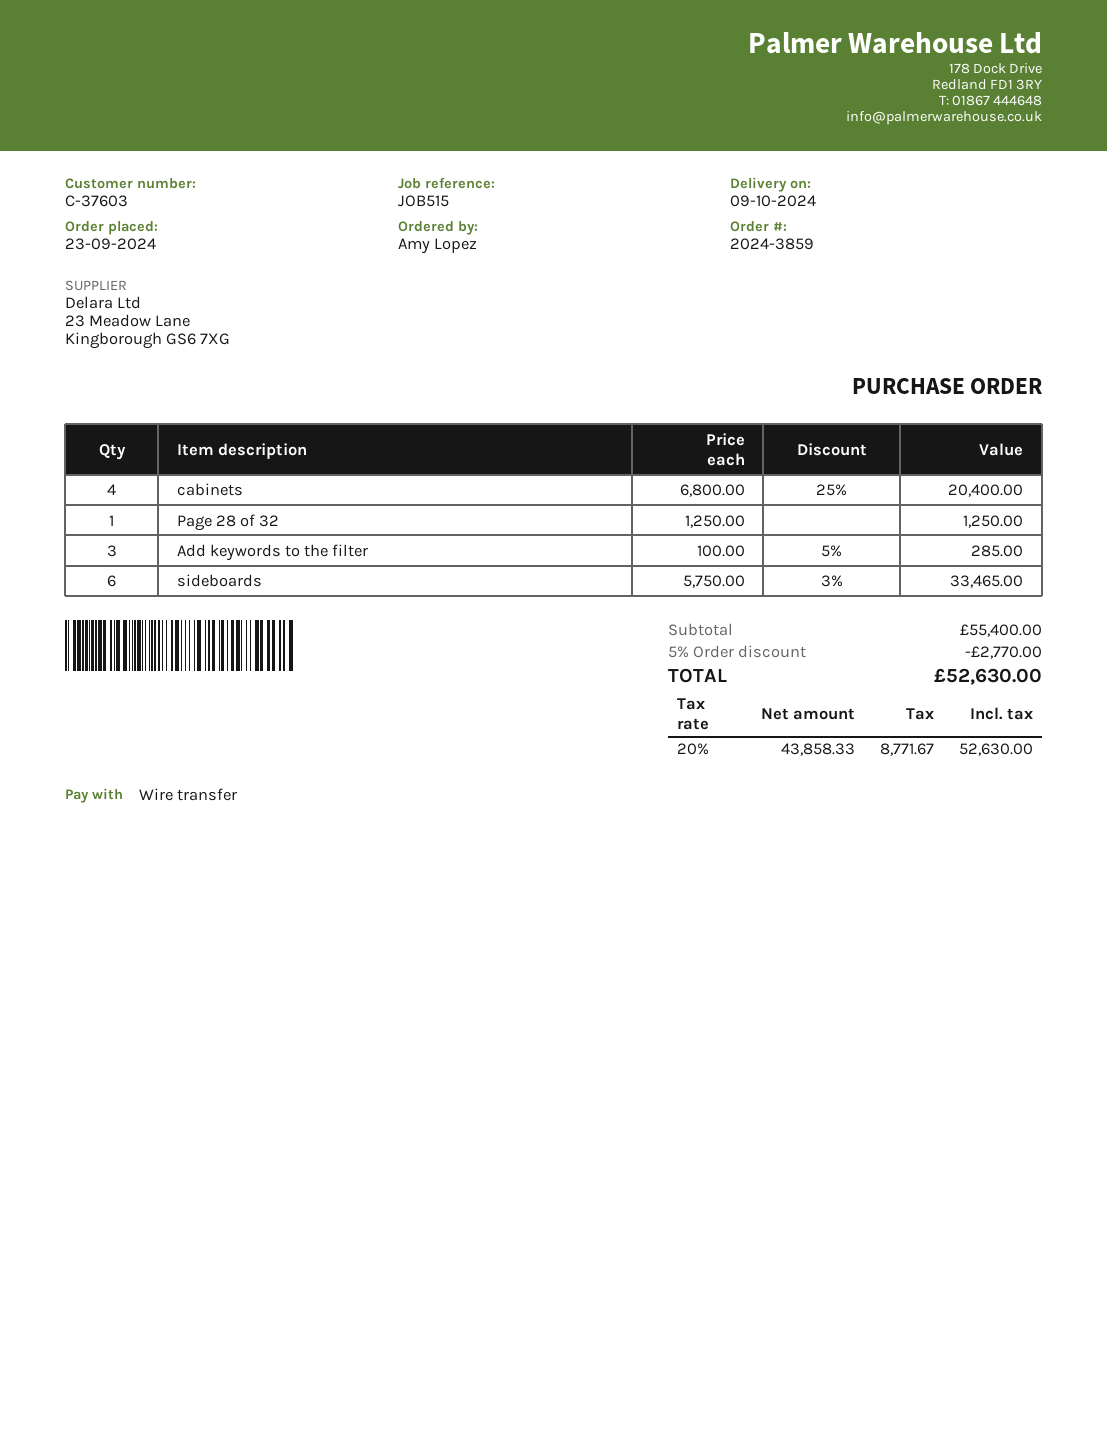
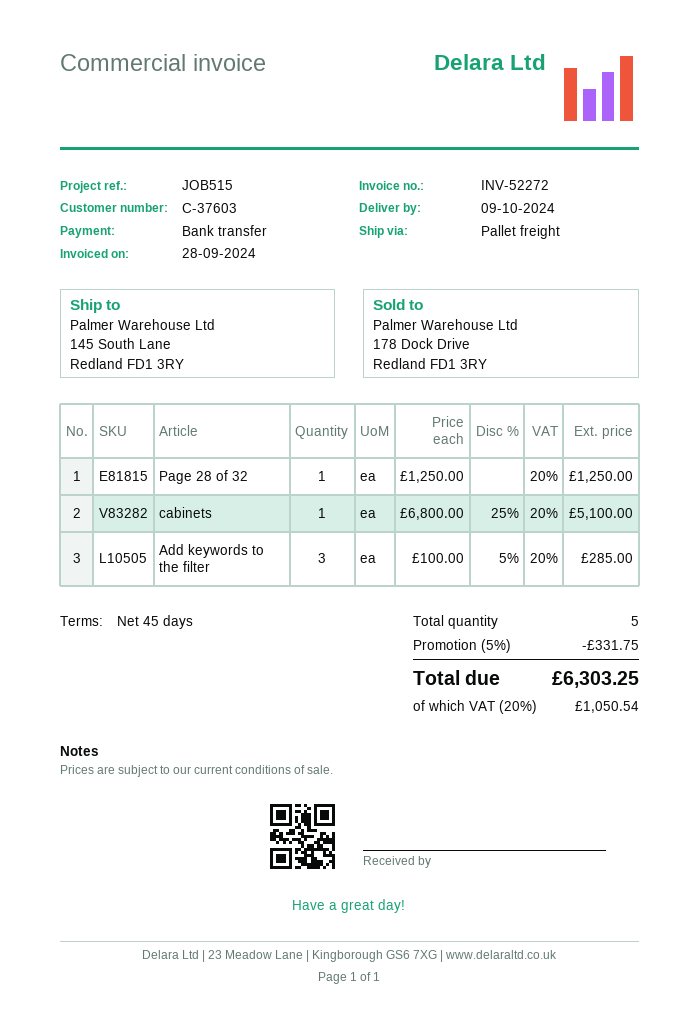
cabinets: 4 x 6800.00 - 25% = 20400.00 -> 1 x 6800.00 - 25% = 5100.00
sideboards: 6 x 5750.00 - 3% = 33465.00 -> none
discount: 5% = 2770.00 -> 5% = 331.75
tax: 20% = 8771.67 -> 20% = 1050.54
total: 52630.00 -> 6303.25

